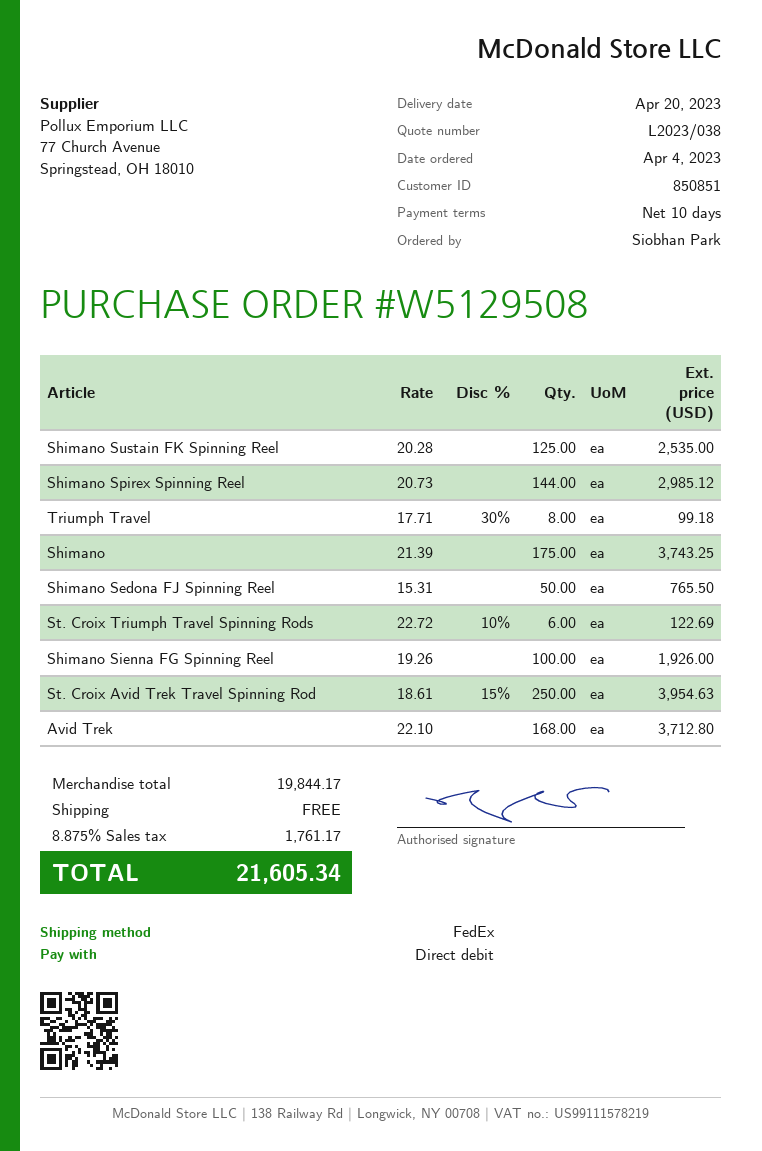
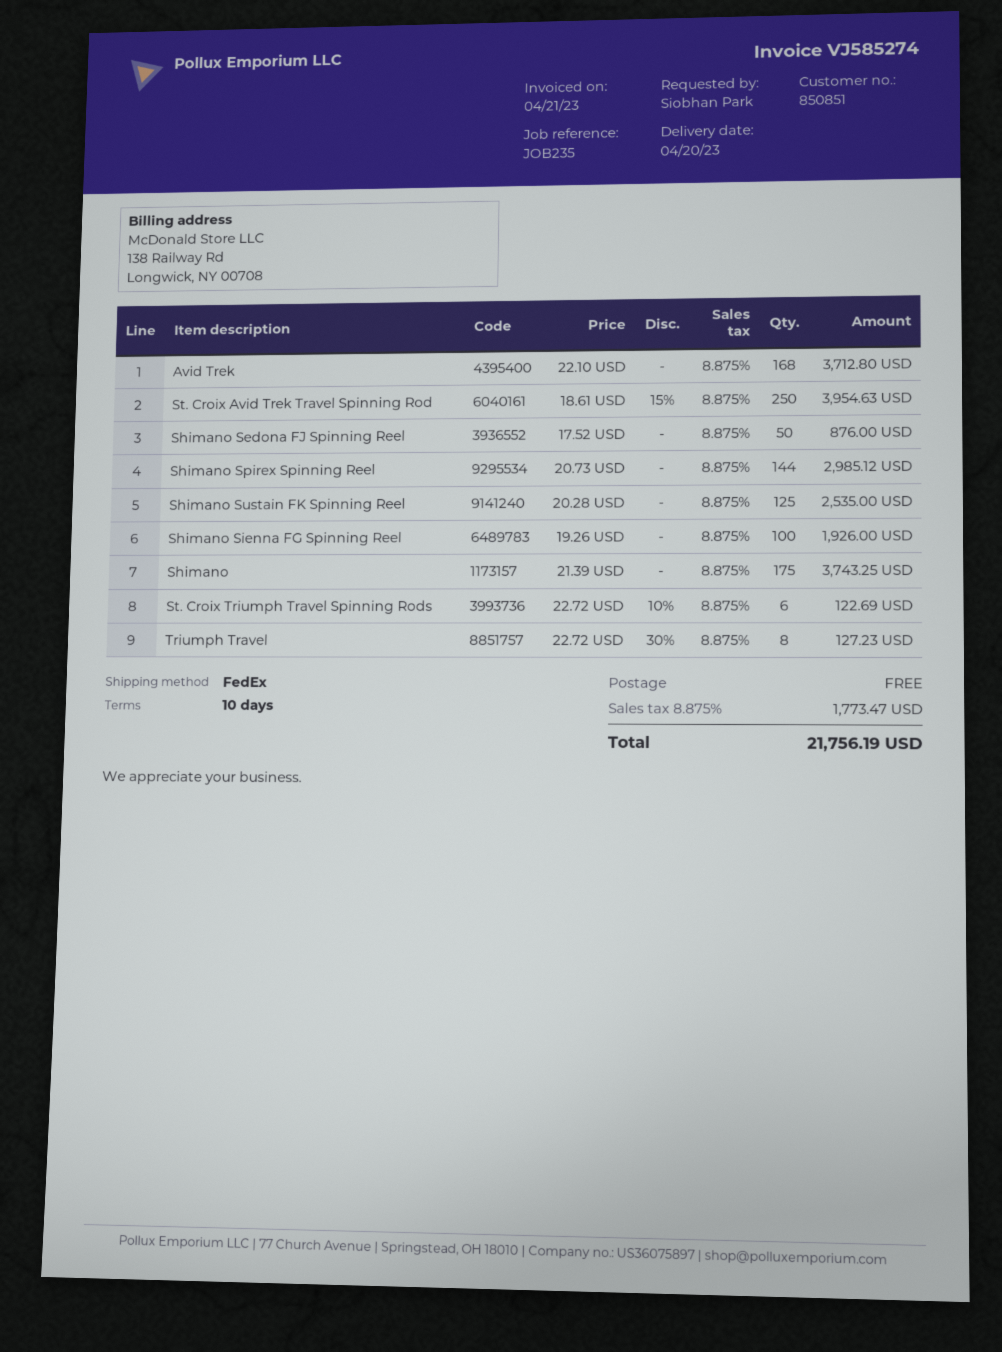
Triumph Travel: 8 x 17.71 - 30% = 99.18 -> 8 x 22.72 - 30% = 127.23
Shimano Sedona FJ Spinning Reel: 50 x 15.31 = 765.50 -> 50 x 17.52 = 876.00
tax: 8.875% = 1761.17 -> 8.875% = 1773.47
total: 21605.34 -> 21756.19

